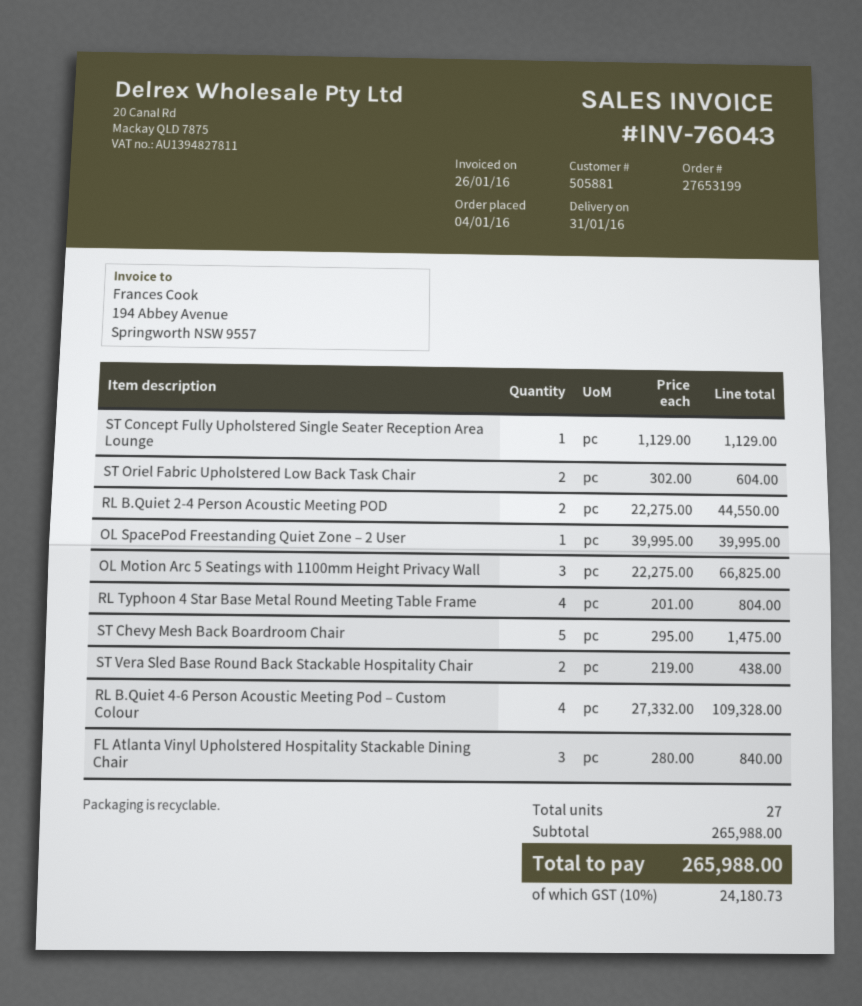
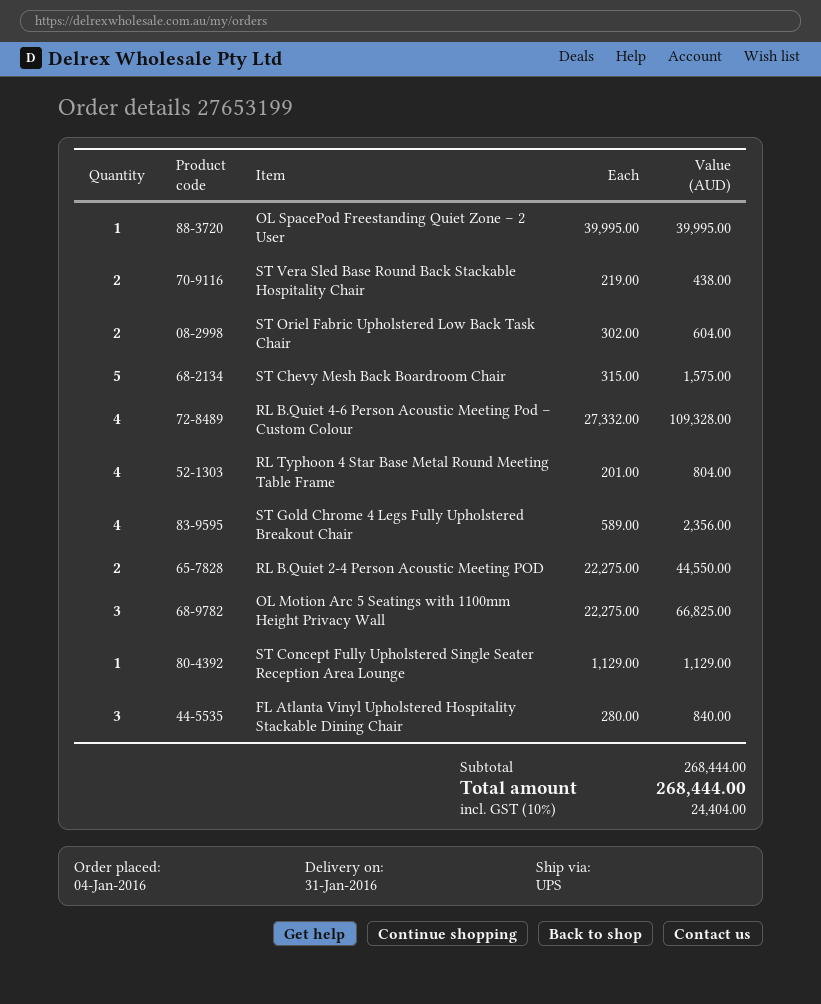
ST Chevy Mesh Back Boardroom Chair: 5 x 295.00 = 1475.00 -> 5 x 315.00 = 1575.00
ST Gold Chrome 4 Legs Fully Upholstered Breakout Chair: none -> 4 x 589.00 = 2356.00
subtotal: 265988.00 -> 268444.00
tax: 10% = 24180.73 -> 10% = 24404.00
total: 265988.00 -> 268444.00

